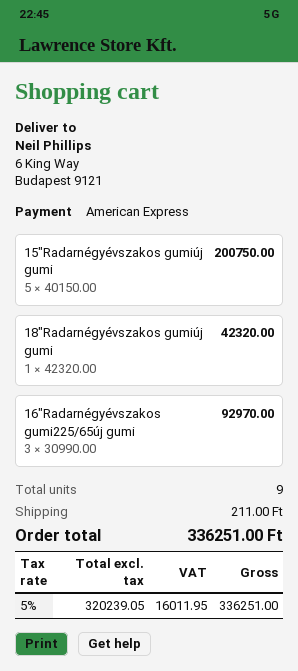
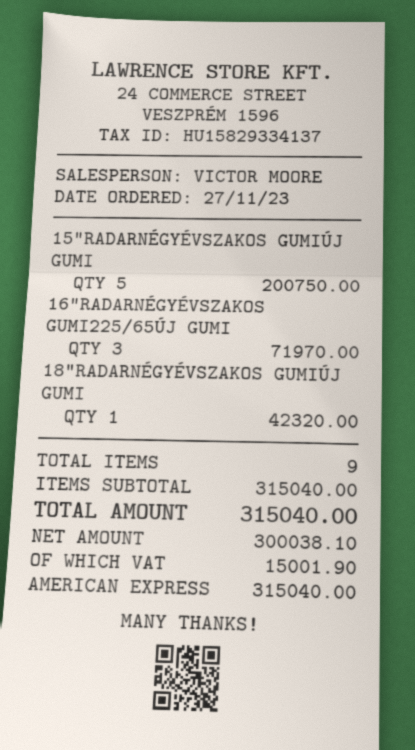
16"Radarnégyévszakos gumi225/65új gumi: 3 for 92970.00 -> 3 for 71970.00
shipping: 211.00 -> none
net: 320239.05 -> 300038.10
tax: 16011.95 -> 15001.90
total: 336251.00 -> 315040.00

